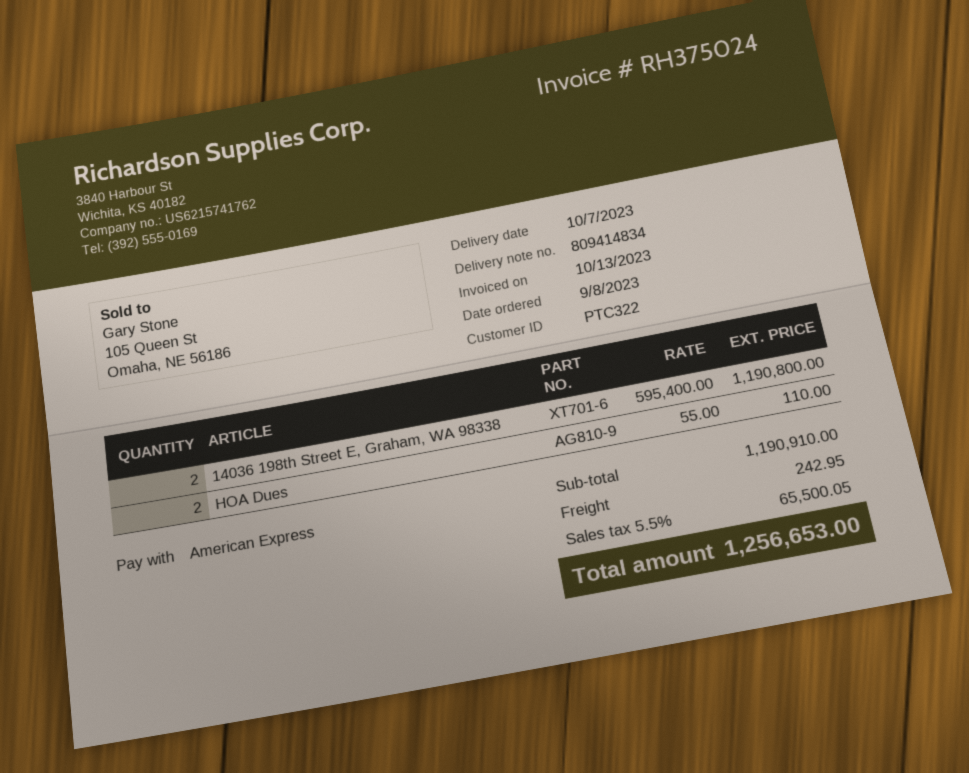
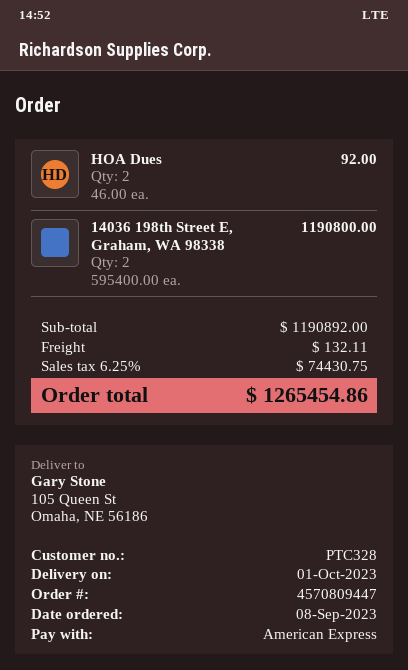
delivery date: 2023-10-07 -> 2023-10-01
customer number: PTC322 -> PTC328
HOA Dues: 2 x 55.00 = 110.00 -> 2 x 46.00 = 92.00
subtotal: 1190910.00 -> 1190892.00
shipping: 242.95 -> 132.11
tax: 5.5% = 65500.05 -> 6.25% = 74430.75
total: 1256653.00 -> 1265454.86

